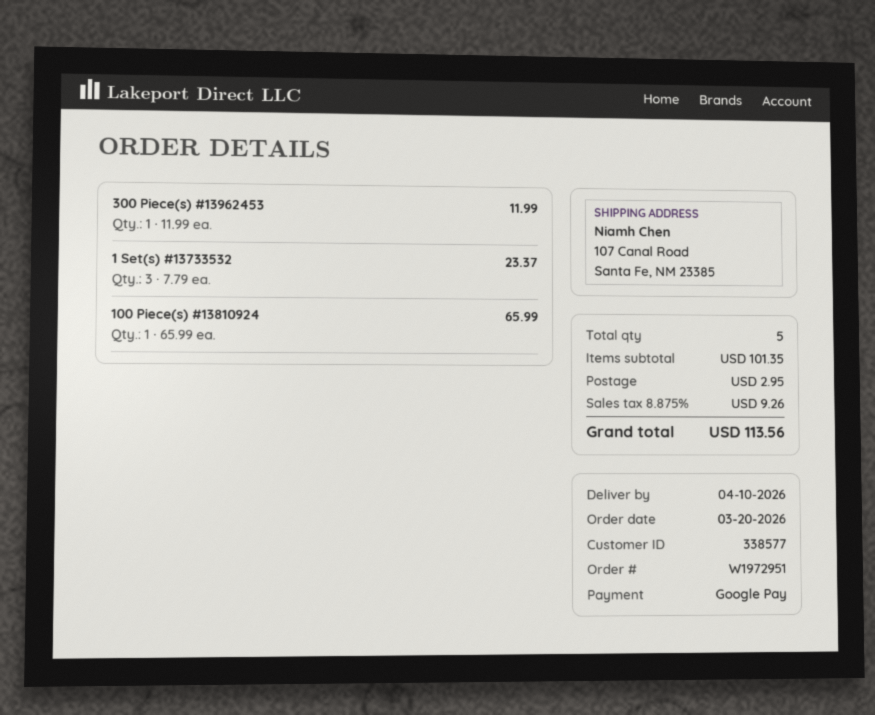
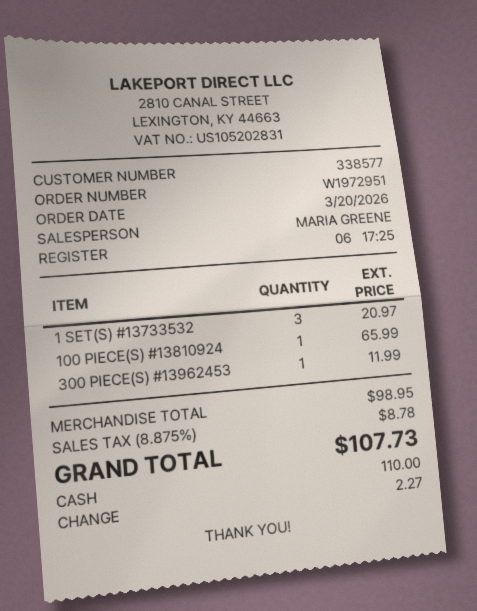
payment method: Google Pay -> cash
1 Set(s) #13733532: 3 for 23.37 -> 3 for 20.97
subtotal: 101.35 -> 98.95
shipping: 2.95 -> none
tax: 8.875% = 9.26 -> 8.875% = 8.78
total: 113.56 -> 107.73

